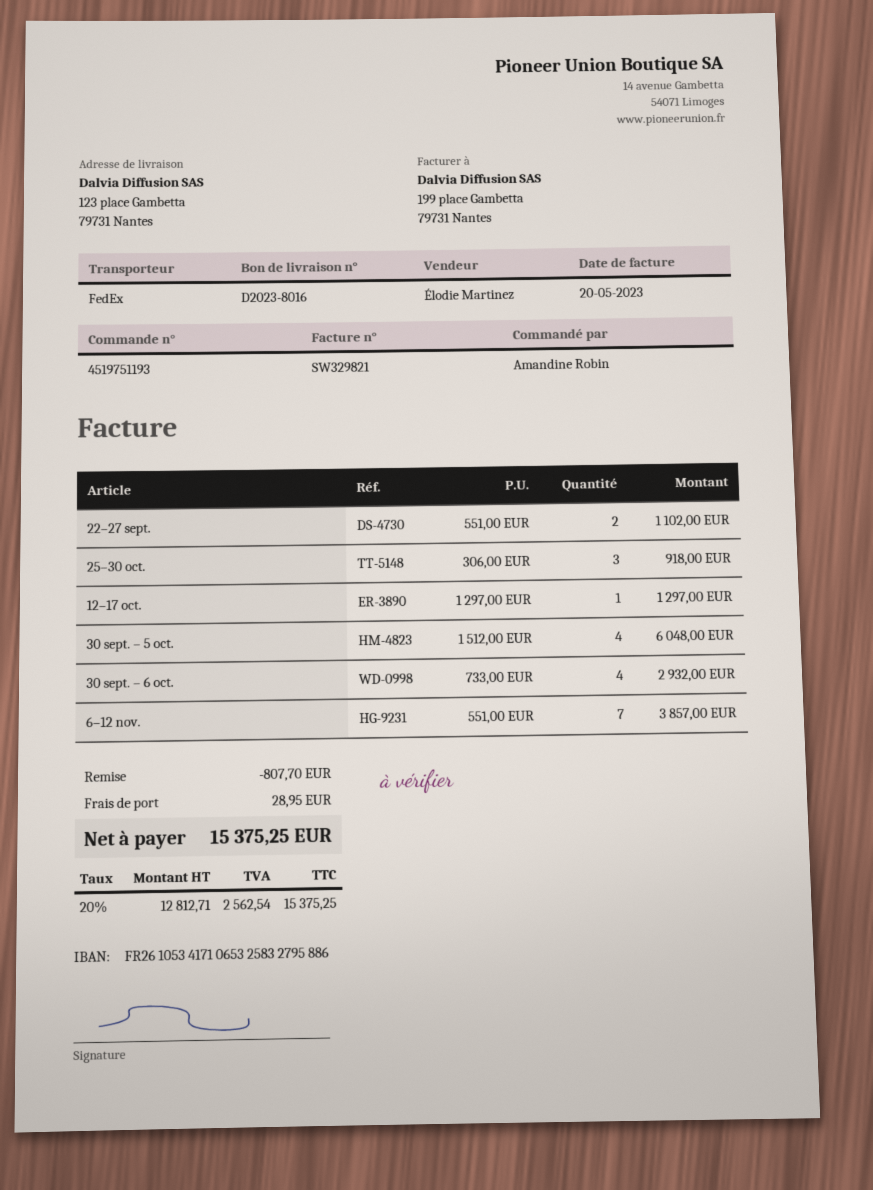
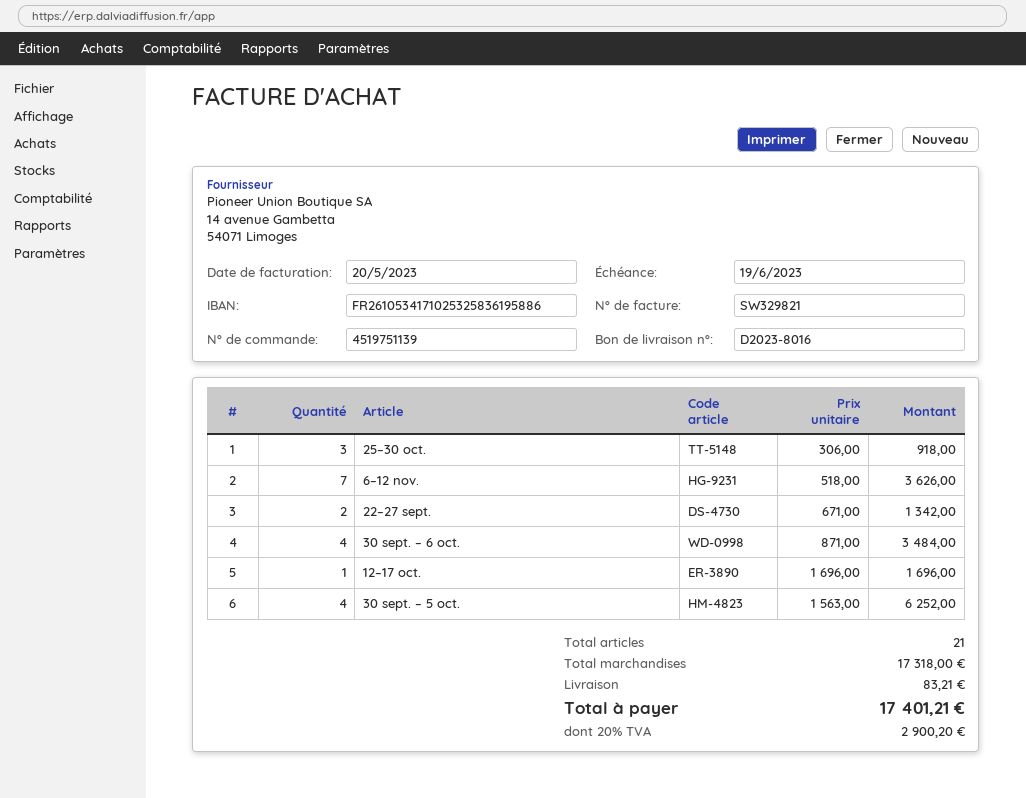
order number: 4519751193 -> 4519751139
bank account: FR2610534171065325832795886 -> FR2610534171025325836195886
22–27 sept.: 2 x 551.00 = 1102.00 -> 2 x 671.00 = 1342.00
12–17 oct.: 1 x 1297.00 = 1297.00 -> 1 x 1696.00 = 1696.00
30 sept. – 5 oct.: 4 x 1512.00 = 6048.00 -> 4 x 1563.00 = 6252.00
30 sept. – 6 oct.: 4 x 733.00 = 2932.00 -> 4 x 871.00 = 3484.00
6–12 nov.: 7 x 551.00 = 3857.00 -> 7 x 518.00 = 3626.00
discount: 807.70 -> none
shipping: 28.95 -> 83.21
tax: 20% = 2562.54 -> 20% = 2900.20
total: 15375.25 -> 17401.21

